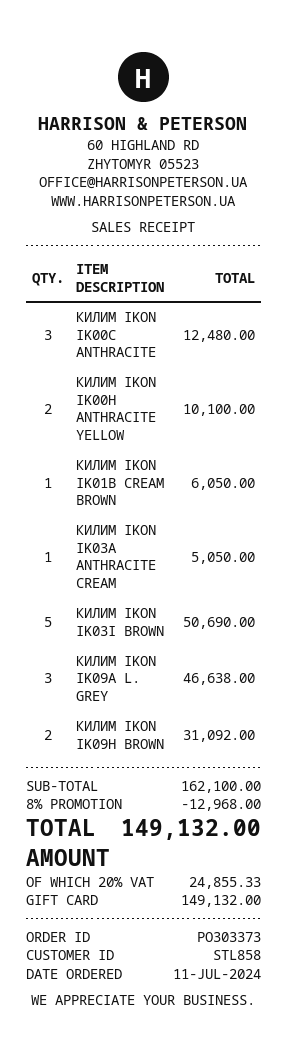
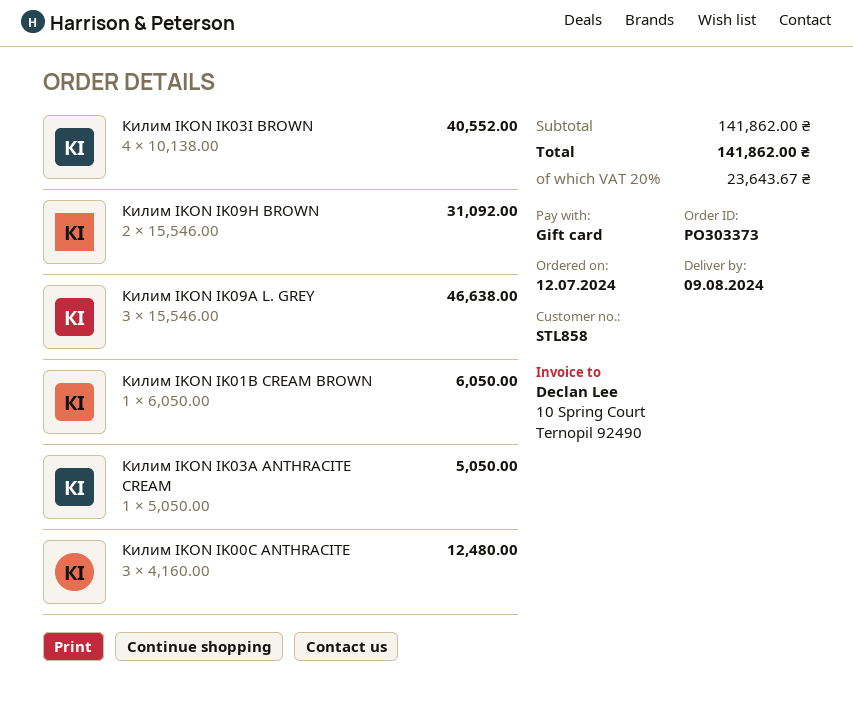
order date: 2024-07-11 -> 2024-07-12
КИЛИМ IKON IK00H ANTHRACITE YELLOW: 2 for 10100.00 -> none
КИЛИМ IKON IK03I BROWN: 5 for 50690.00 -> 4 for 40552.00
subtotal: 162100.00 -> 141862.00
discount: 8% = 12968.00 -> none
tax: 20% = 24855.33 -> 20% = 23643.67
total: 149132.00 -> 141862.00

